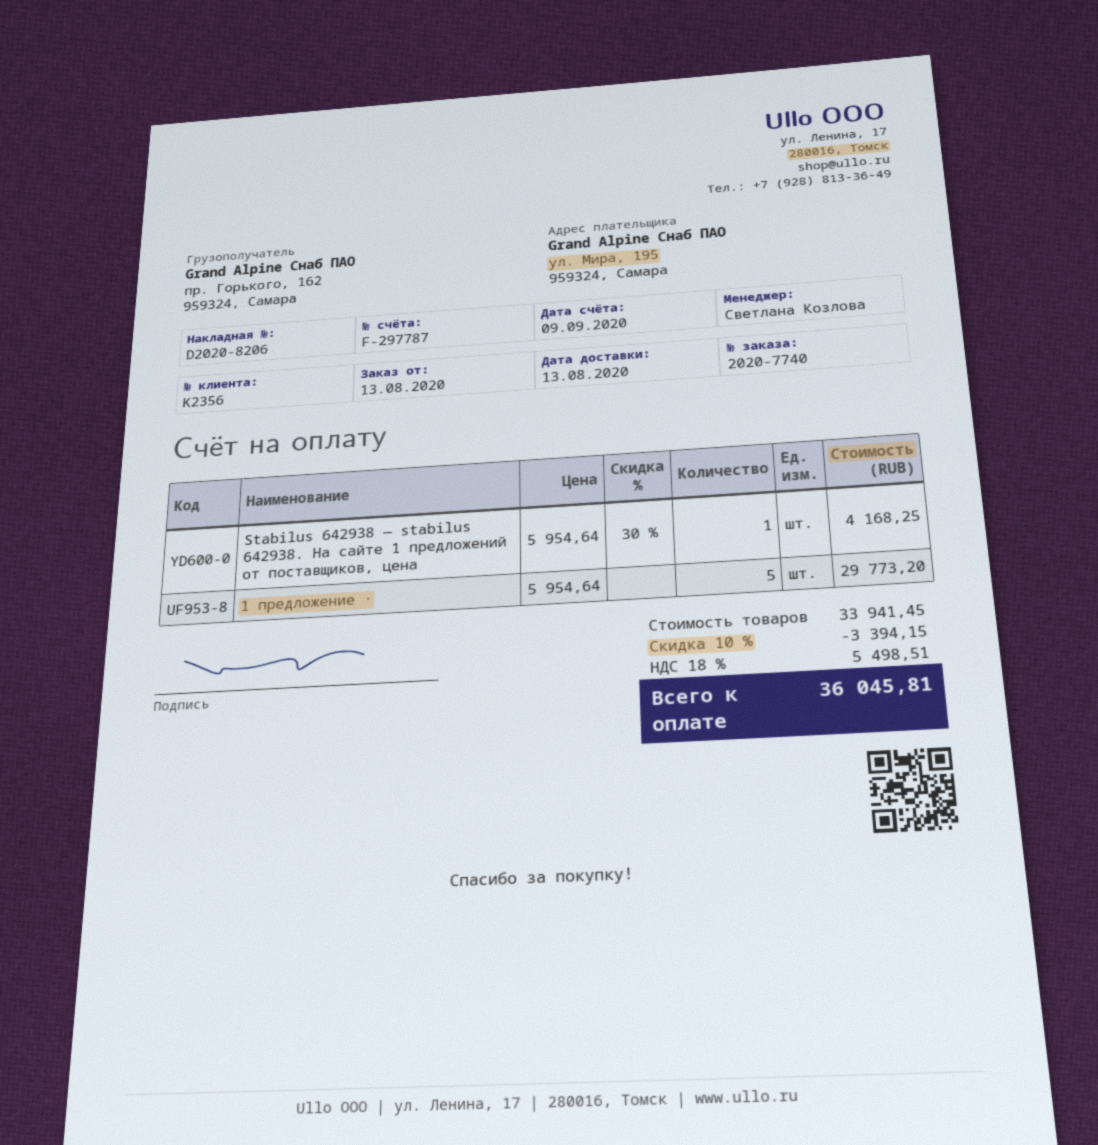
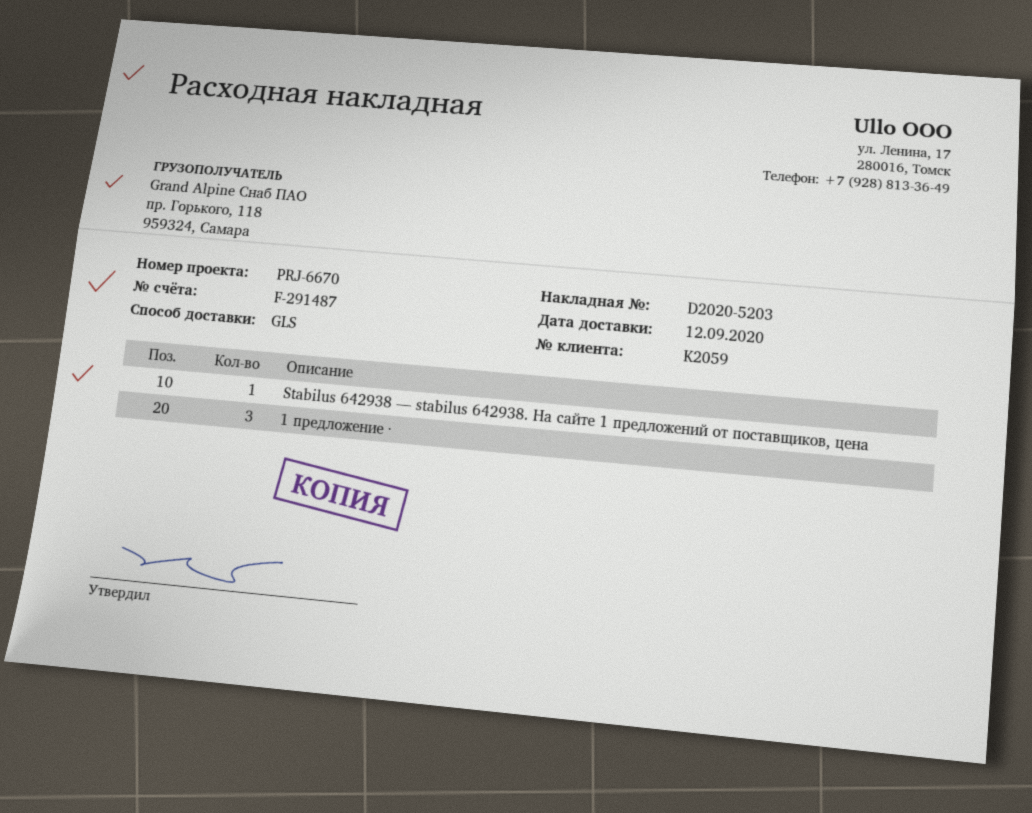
delivery note number: D2020-8206 -> D2020-5203
delivery date: 2020-08-13 -> 2020-09-12
invoice number: F-297787 -> F-291487
customer number: K2356 -> K2059
ship to: пр. Горького, 162, 959324, Самара -> пр. Горького, 118, 959324, Самара
1 предложение ·: 5 -> 3

